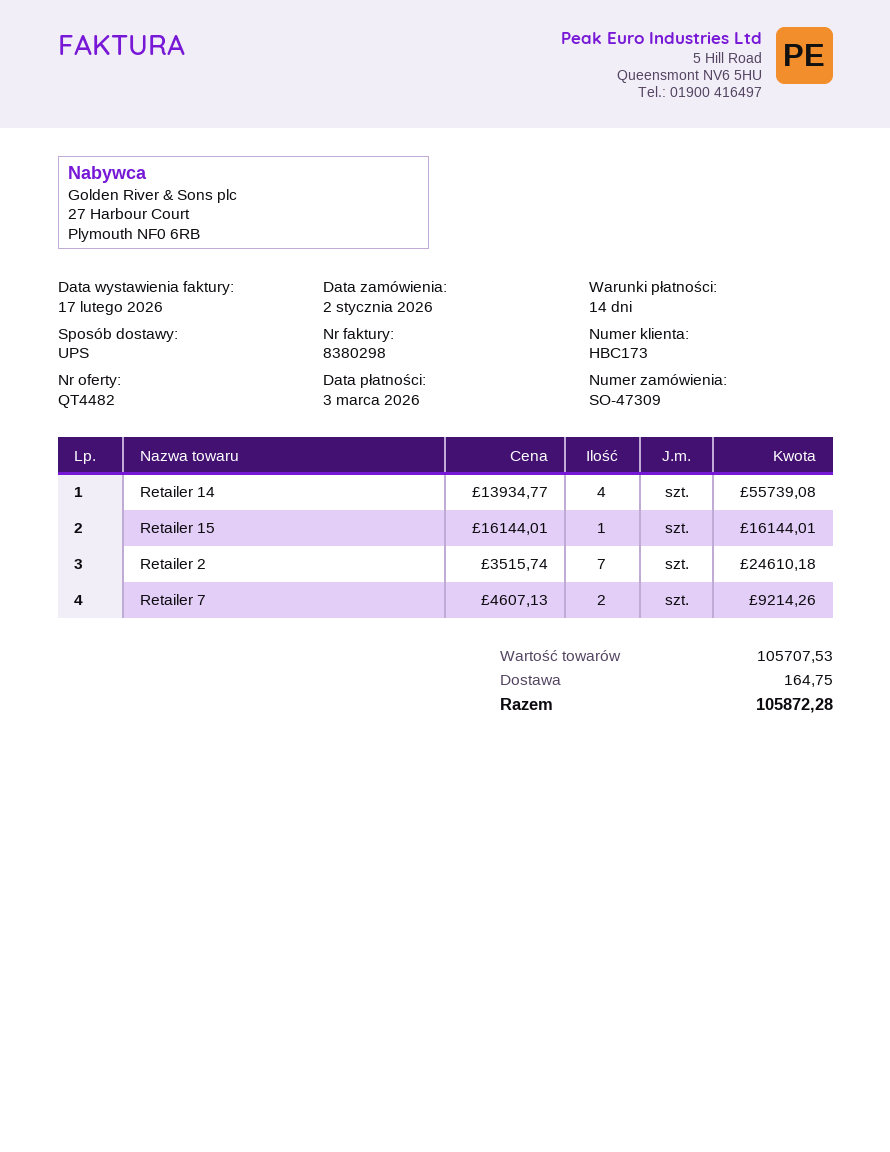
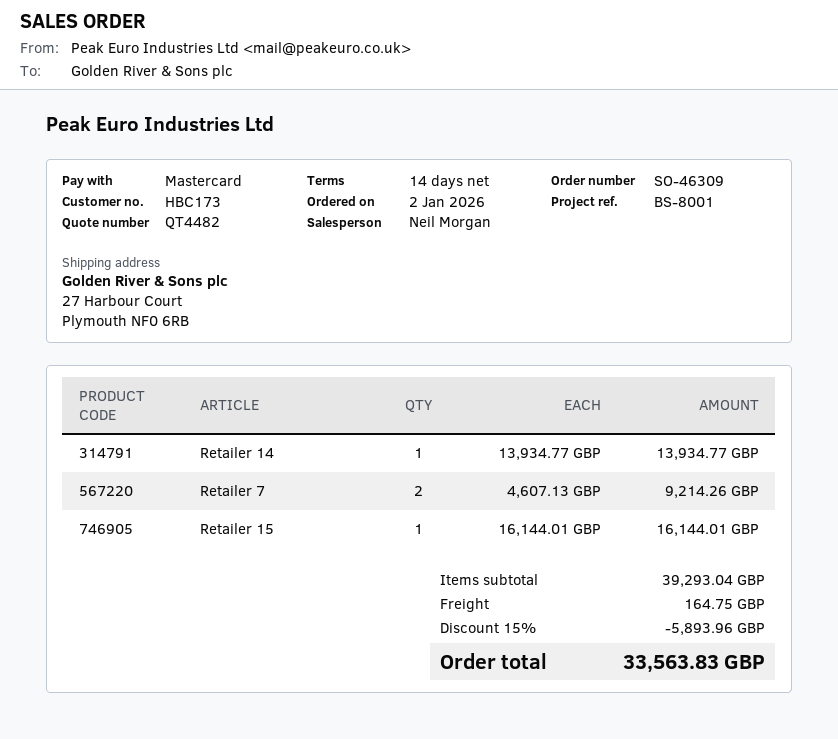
order number: SO-47309 -> SO-46309
Retailer 14: 4 x 13934.77 = 55739.08 -> 1 x 13934.77 = 13934.77
Retailer 2: 7 x 3515.74 = 24610.18 -> none
subtotal: 105707.53 -> 39293.04
discount: none -> 15% = 5893.96
total: 105872.28 -> 33563.83

